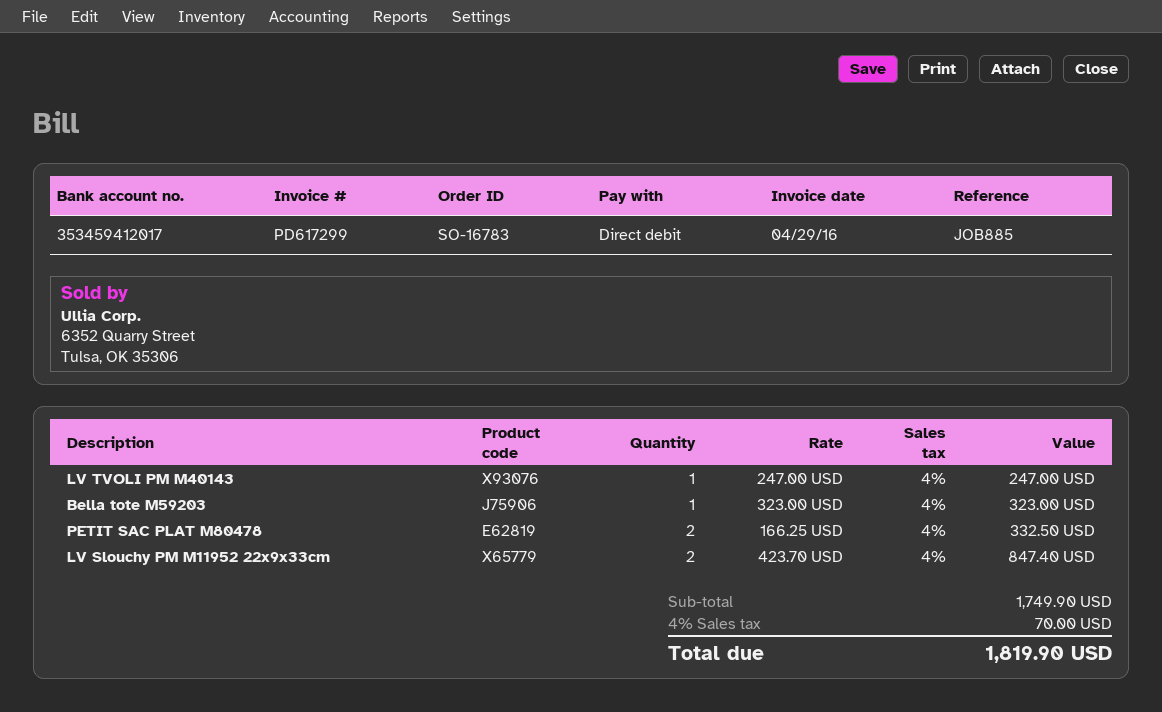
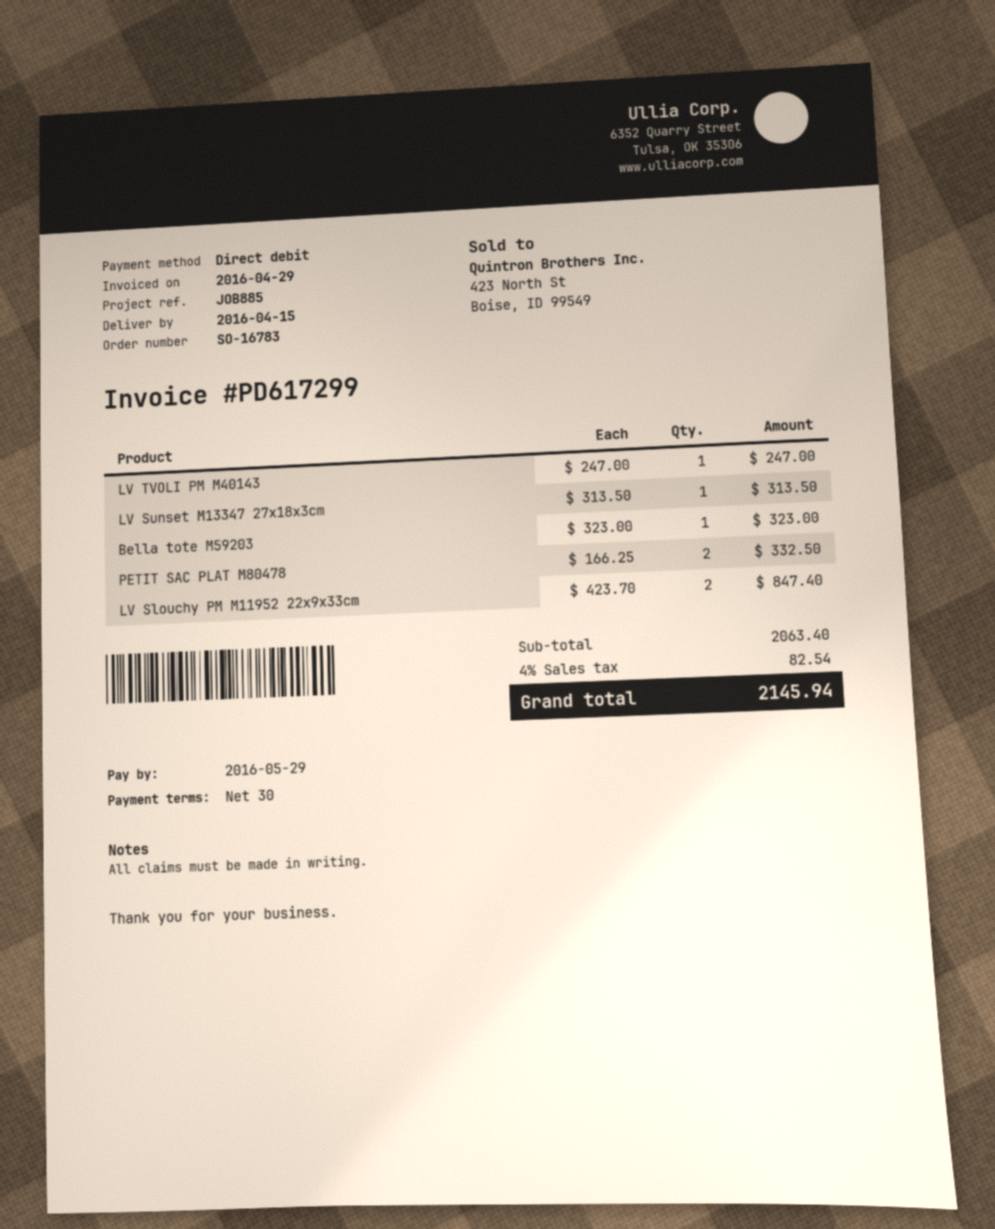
LV Sunset M13347 27x18x3cm: none -> 1 x 313.50 = 313.50
subtotal: 1749.90 -> 2063.40
tax: 4% = 70.00 -> 4% = 82.54
total: 1819.90 -> 2145.94

